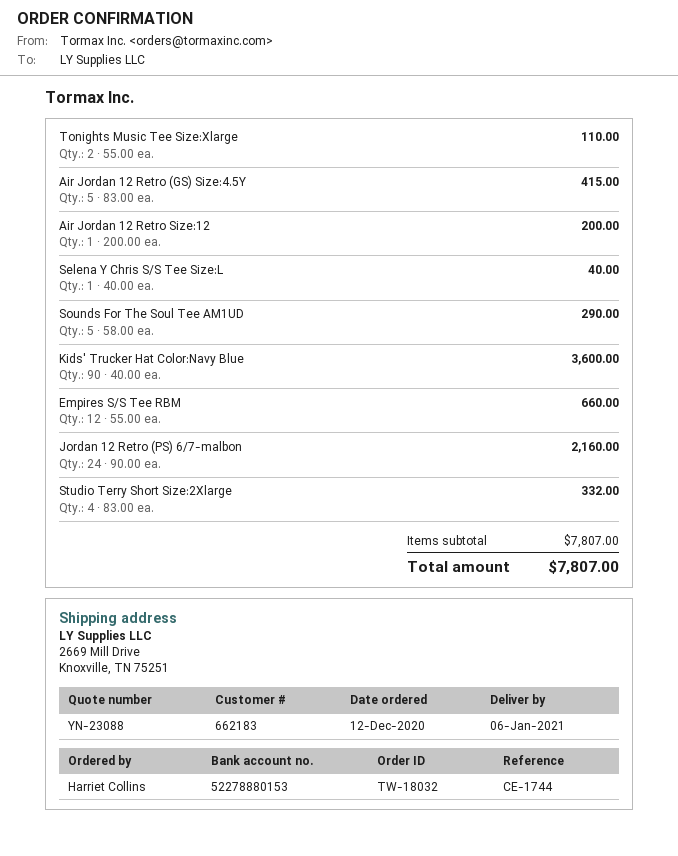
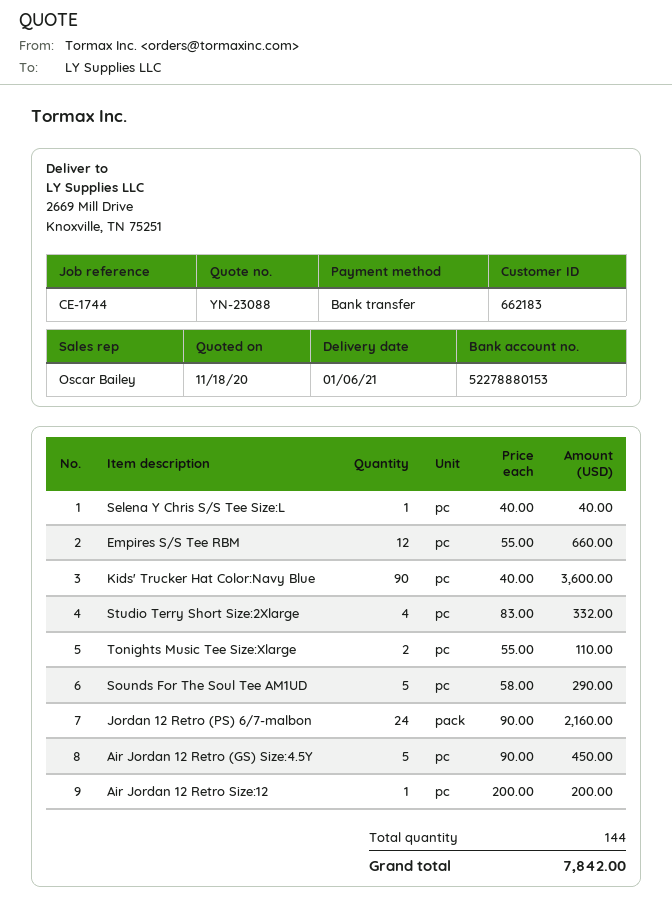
Air Jordan 12 Retro (GS) Size:4.5Y: 5 x 83.00 = 415.00 -> 5 x 90.00 = 450.00
total: 7807.00 -> 7842.00

